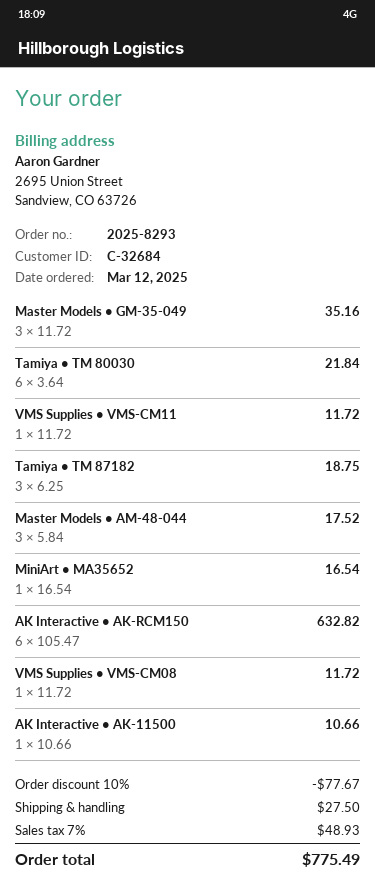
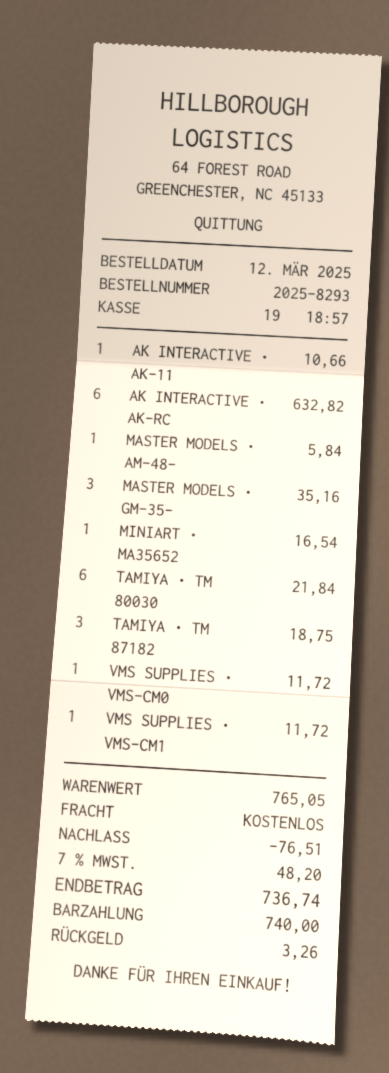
Master Models • AM-48-044: 3 for 17.52 -> 1 for 5.84
discount: 77.67 -> 76.51
shipping: 27.50 -> 0.00
tax: 7% = 48.93 -> 7% = 48.20
total: 775.49 -> 736.74

